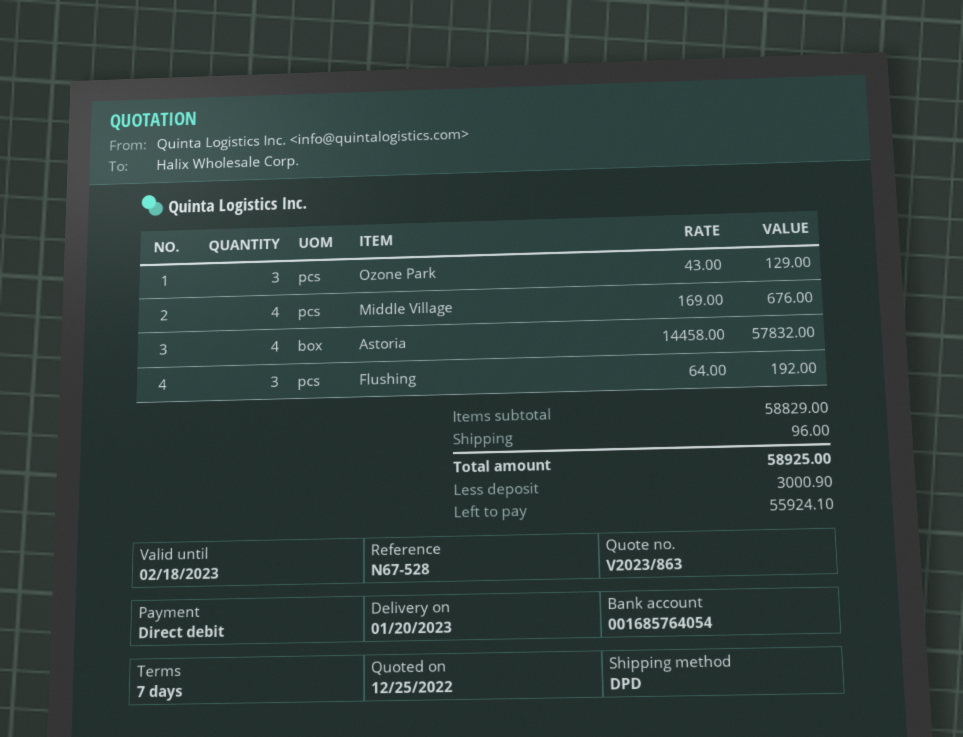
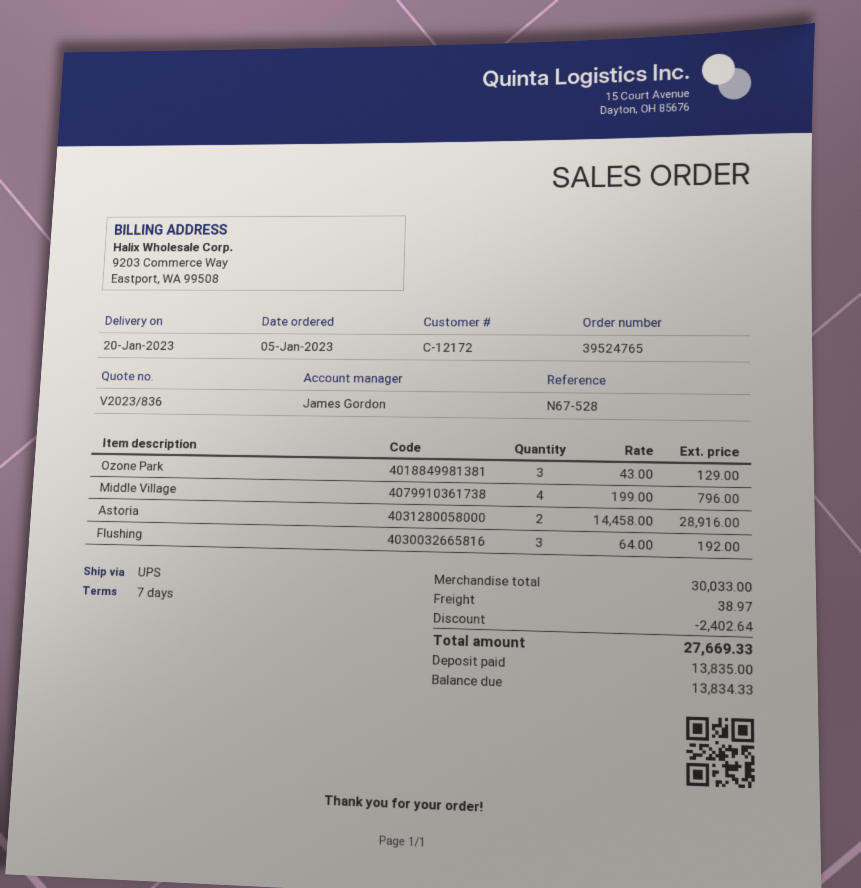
quote number: V2023/863 -> V2023/836
shipping method: DPD -> UPS
Middle Village: 4 x 169.00 = 676.00 -> 4 x 199.00 = 796.00
Astoria: 4 x 14458.00 = 57832.00 -> 2 x 14458.00 = 28916.00
subtotal: 58829.00 -> 30033.00
discount: none -> 2402.64
shipping: 96.00 -> 38.97
total: 58925.00 -> 27669.33
deposit: 3000.90 -> 13835.00
balance: 55924.10 -> 13834.33

